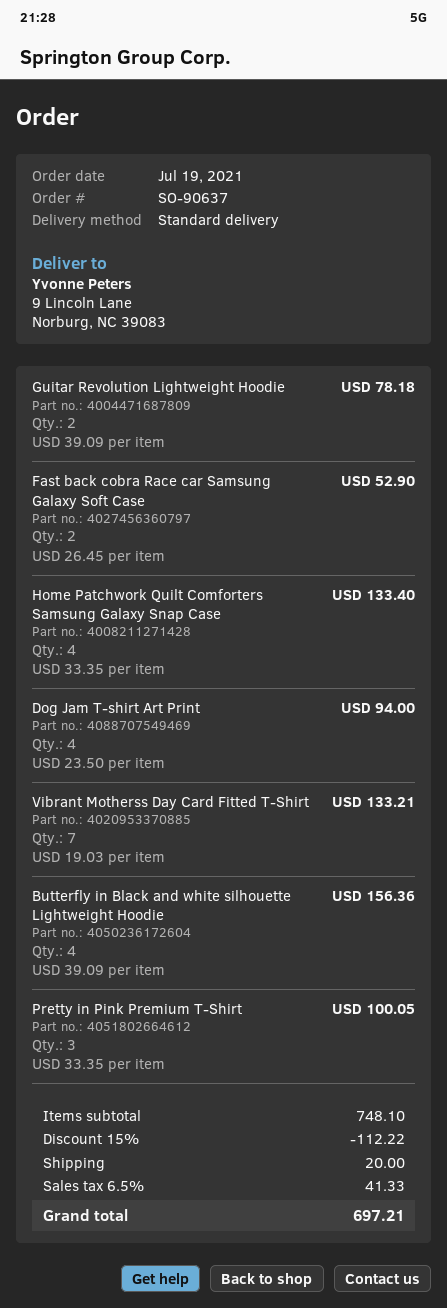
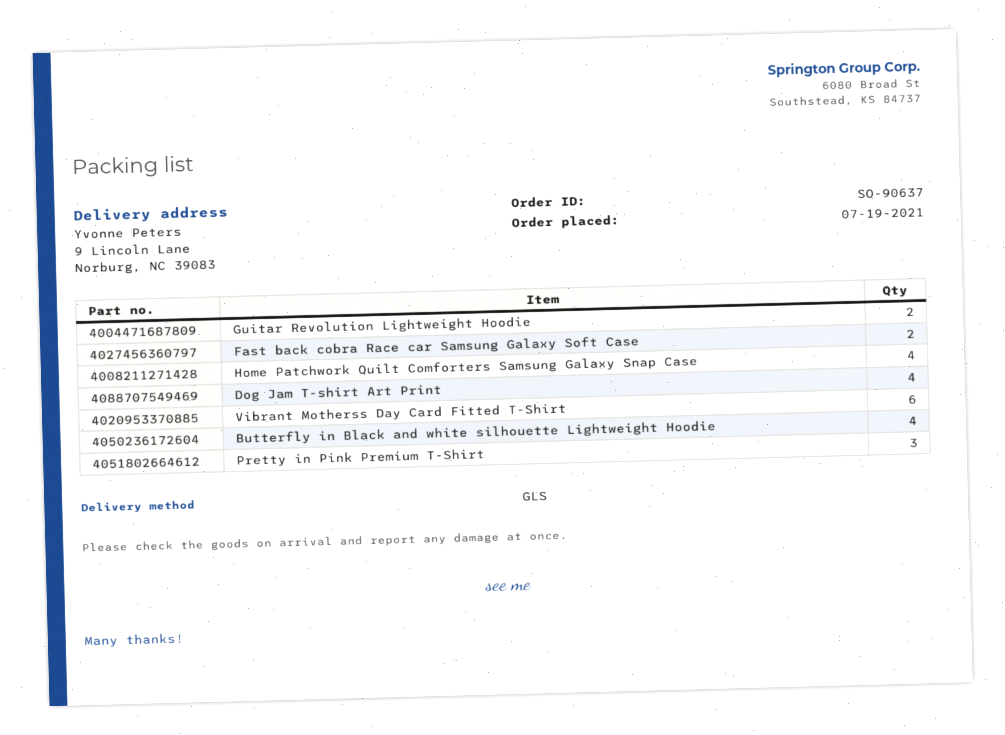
shipping method: standard -> GLS
Vibrant Motherss Day Card Fitted T-Shirt: 7 -> 6

